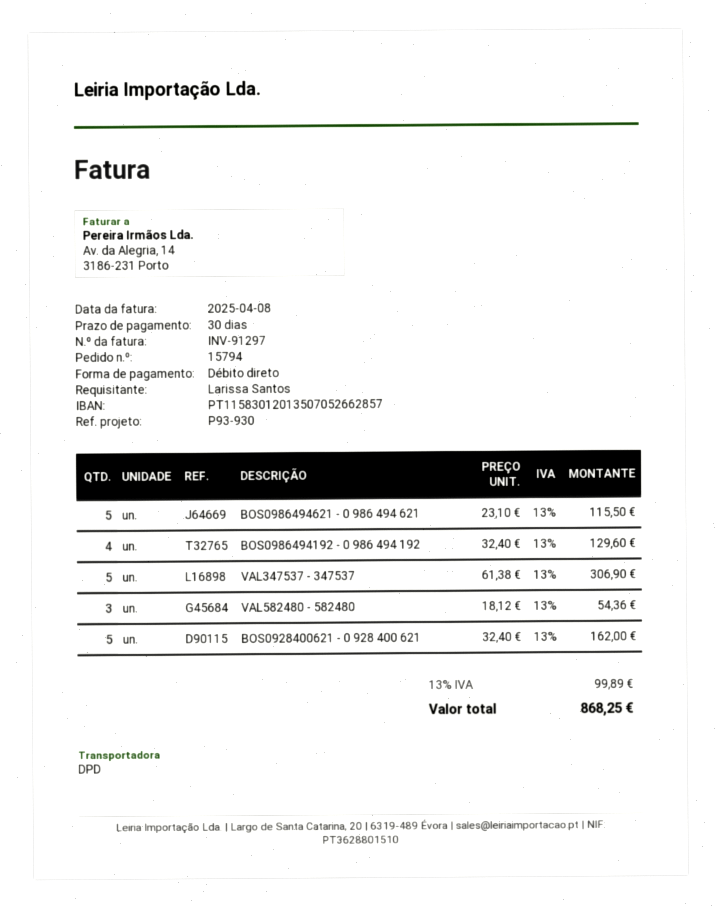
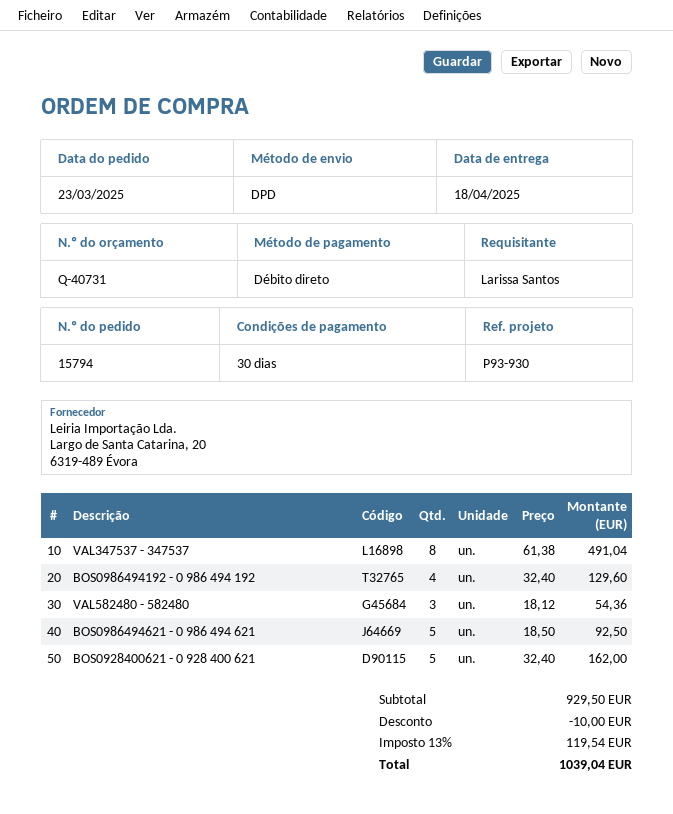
BOS0986494621 - 0 986 494 621: 5 x 23.10 = 115.50 -> 5 x 18.50 = 92.50
VAL347537 - 347537: 5 x 61.38 = 306.90 -> 8 x 61.38 = 491.04
discount: none -> 10.00
tax: 13% = 99.89 -> 13% = 119.54
total: 868.25 -> 1039.04

